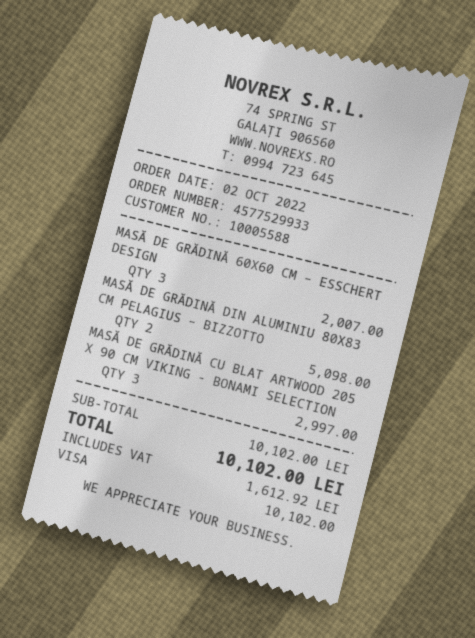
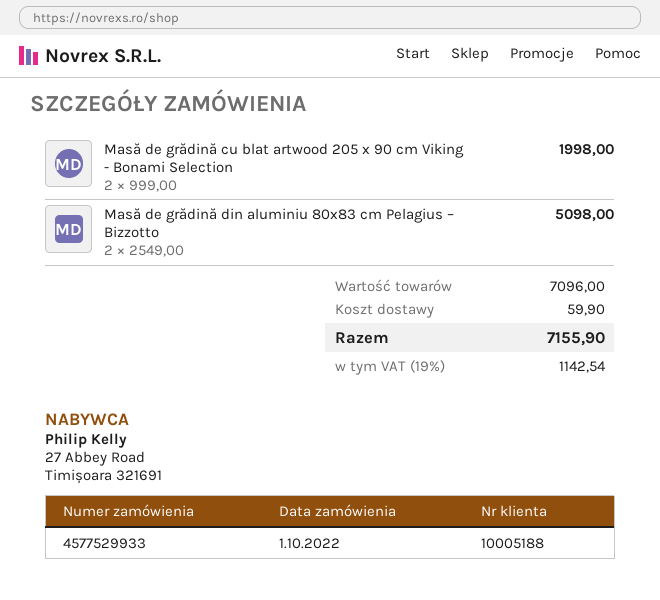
order date: 2022-10-02 -> 2022-10-01
customer number: 10005588 -> 10005188
MASĂ DE GRĂDINĂ 60X60 CM – ESSCHERT DESIGN: 3 for 2007.00 -> none
MASĂ DE GRĂDINĂ CU BLAT ARTWOOD 205 X 90 CM VIKING - BONAMI SELECTION: 3 for 2997.00 -> 2 for 1998.00
subtotal: 10102.00 -> 7096.00
shipping: none -> 59.90
tax: 1612.92 -> 1142.54
total: 10102.00 -> 7155.90

